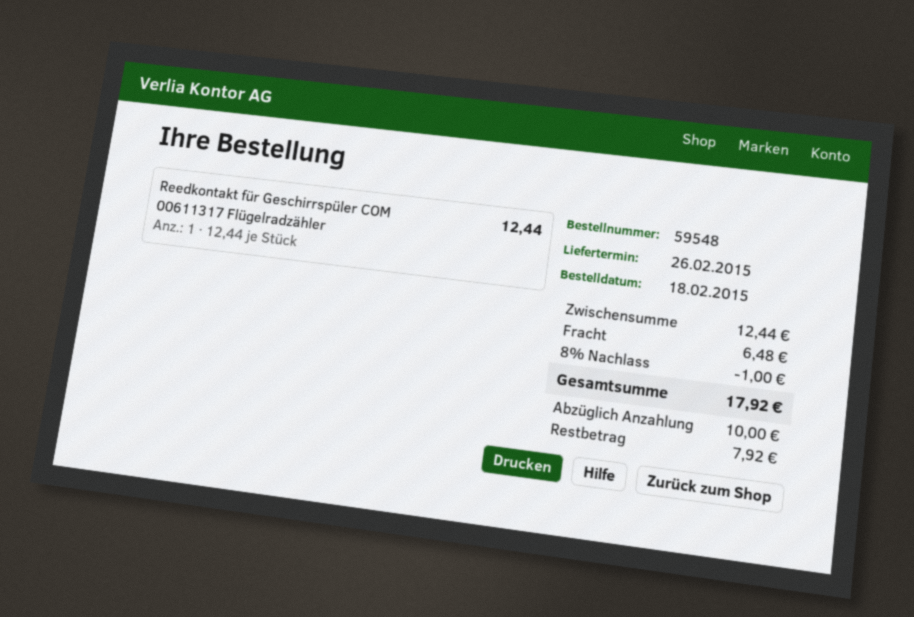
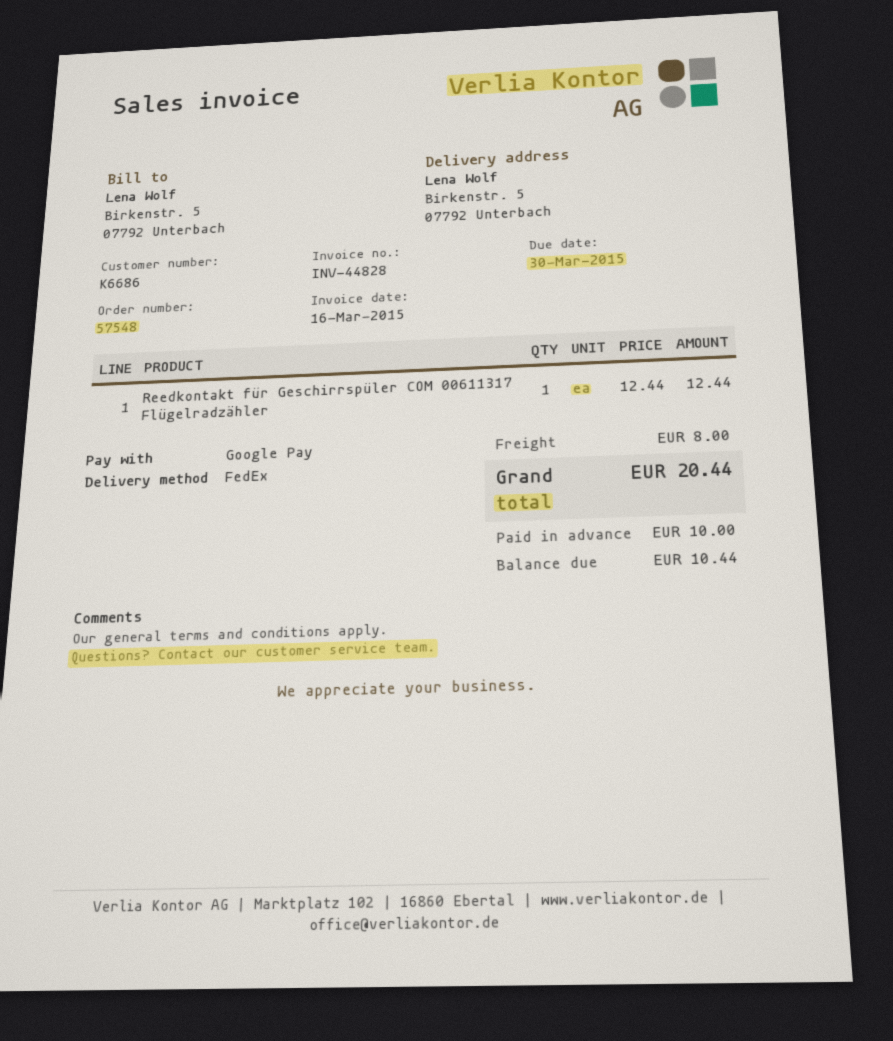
order number: 59548 -> 57548
discount: 8% = 1.00 -> none
shipping: 6.48 -> 8.00
total: 17.92 -> 20.44
balance: 7.92 -> 10.44

